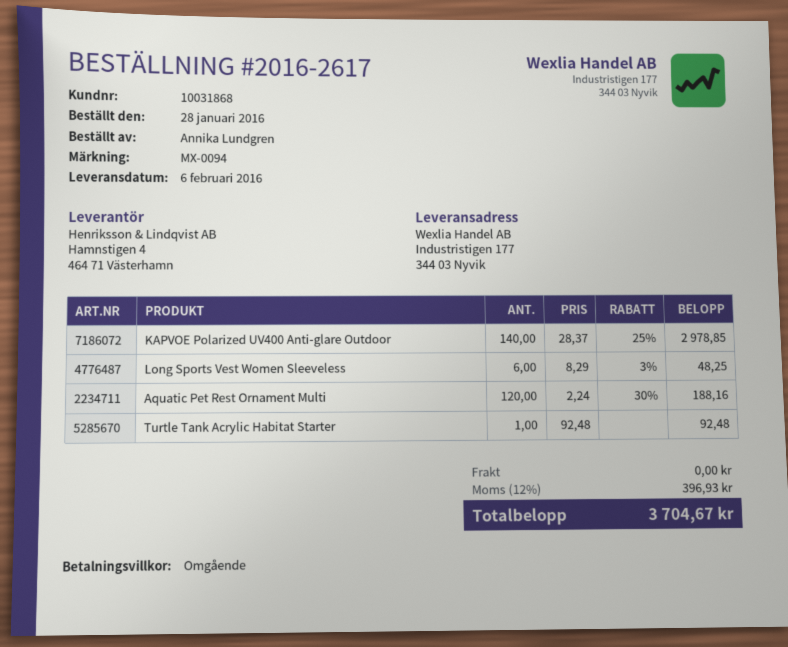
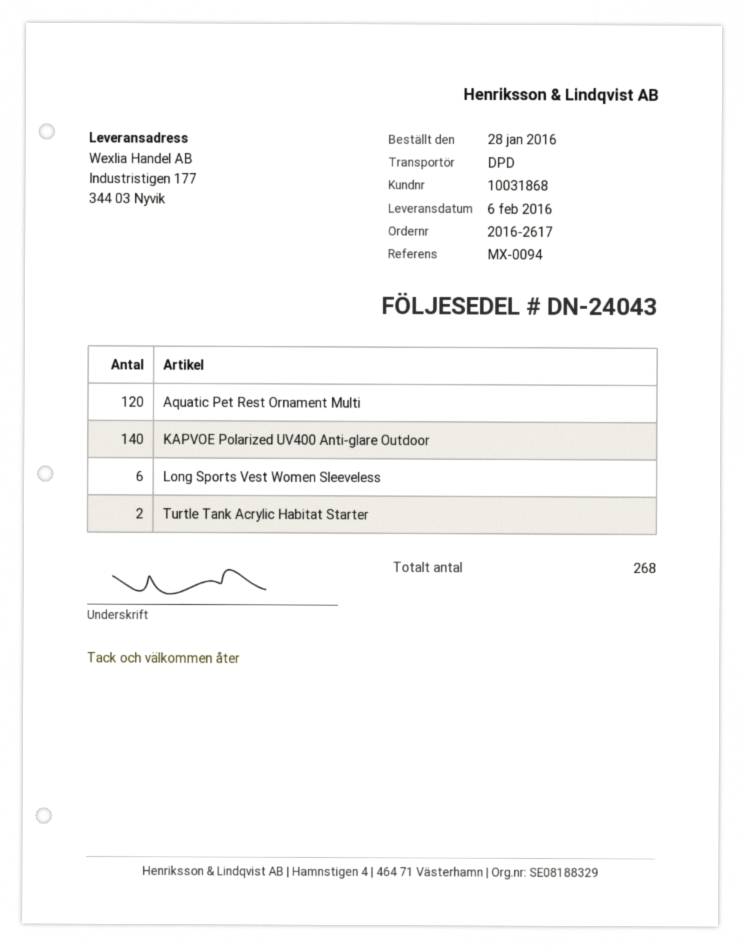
Turtle Tank Acrylic Habitat Starter: 1 -> 2

